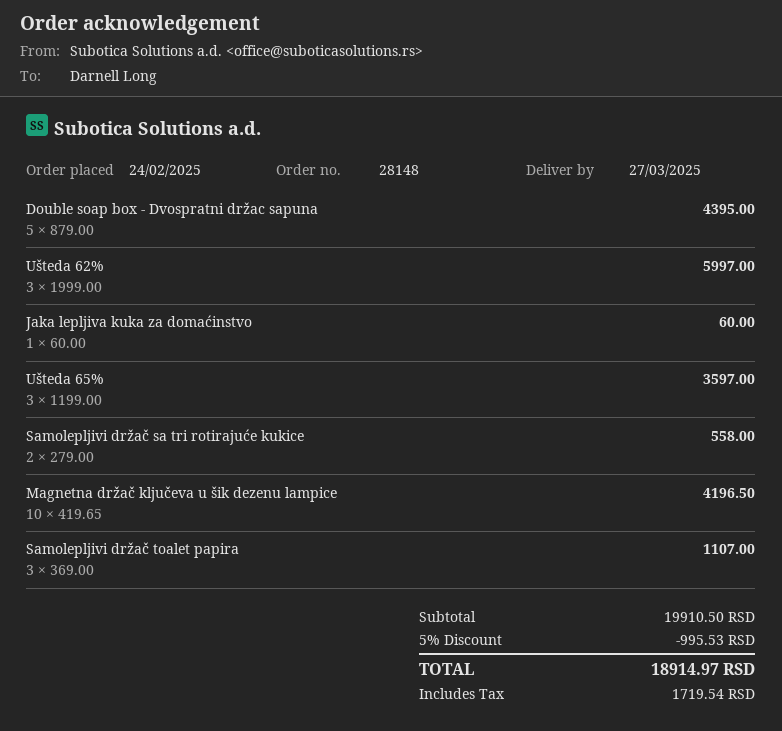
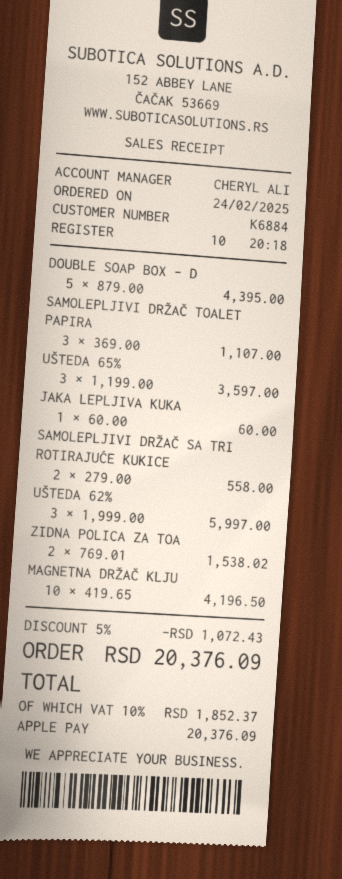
ZIDNA POLICA ZA TOA: none -> 2 x 769.01 = 1538.02
discount: 5% = 995.53 -> 5% = 1072.43
tax: 1719.54 -> 1852.37
total: 18914.97 -> 20376.09

